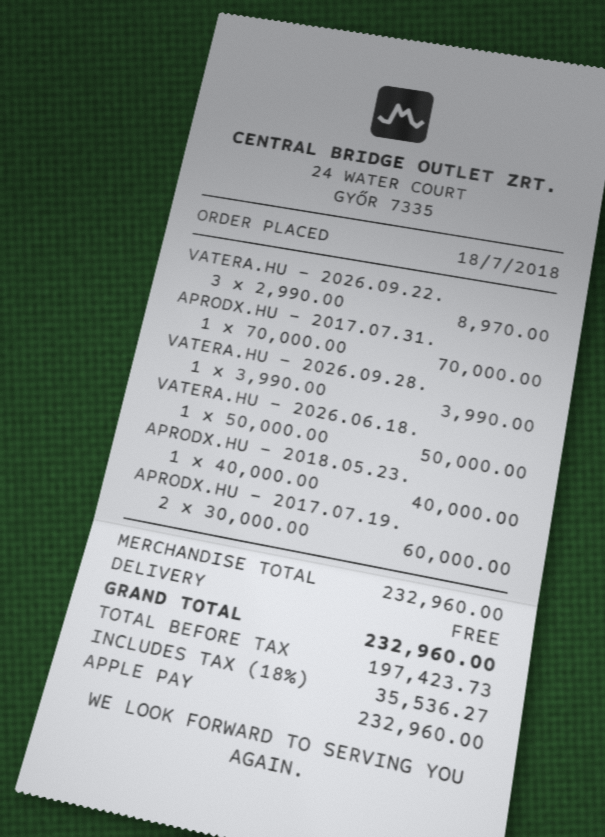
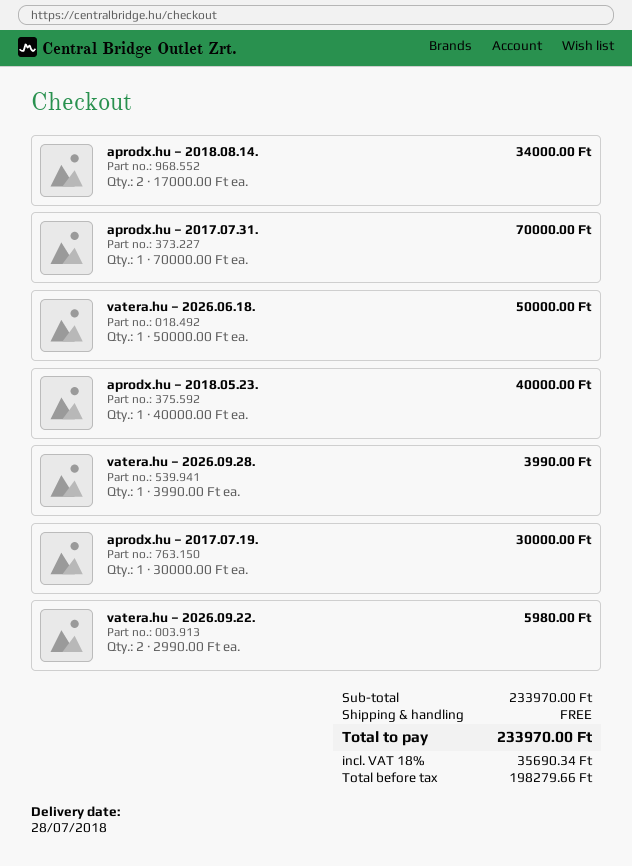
VATERA.HU – 2026.09.22.: 3 x 2990.00 = 8970.00 -> 2 x 2990.00 = 5980.00
APRODX.HU – 2017.07.19.: 2 x 30000.00 = 60000.00 -> 1 x 30000.00 = 30000.00
aprodx.hu – 2018.08.14.: none -> 2 x 17000.00 = 34000.00
subtotal: 232960.00 -> 233970.00
net: 197423.73 -> 198279.66
tax: 18% = 35536.27 -> 18% = 35690.34
total: 232960.00 -> 233970.00

